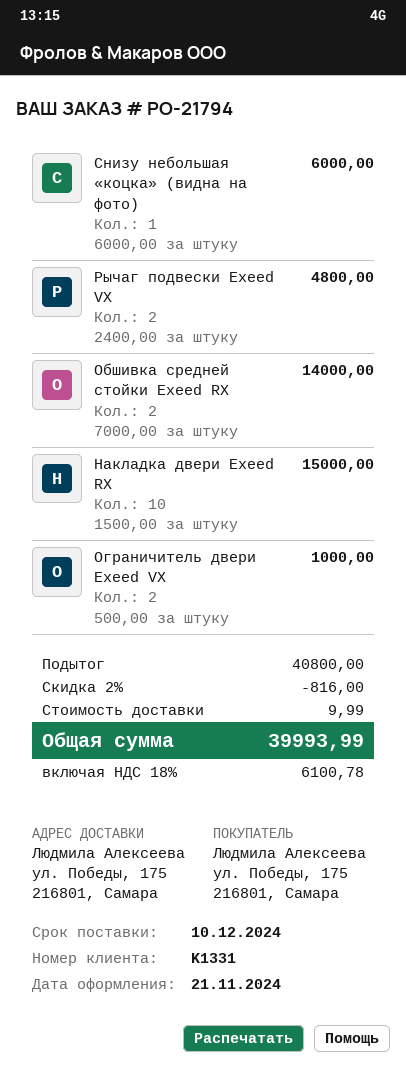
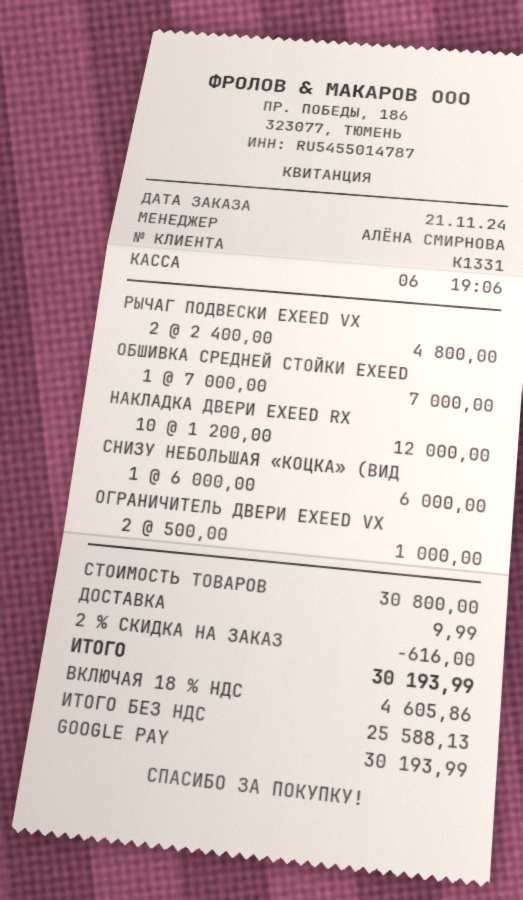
Обшивка средней стойки Exeed RX: 2 x 7000.00 = 14000.00 -> 1 x 7000.00 = 7000.00
Накладка двери Exeed RX: 10 x 1500.00 = 15000.00 -> 10 x 1200.00 = 12000.00
subtotal: 40800.00 -> 30800.00
discount: 2% = 816.00 -> 2% = 616.00
tax: 18% = 6100.78 -> 18% = 4605.86
total: 39993.99 -> 30193.99

